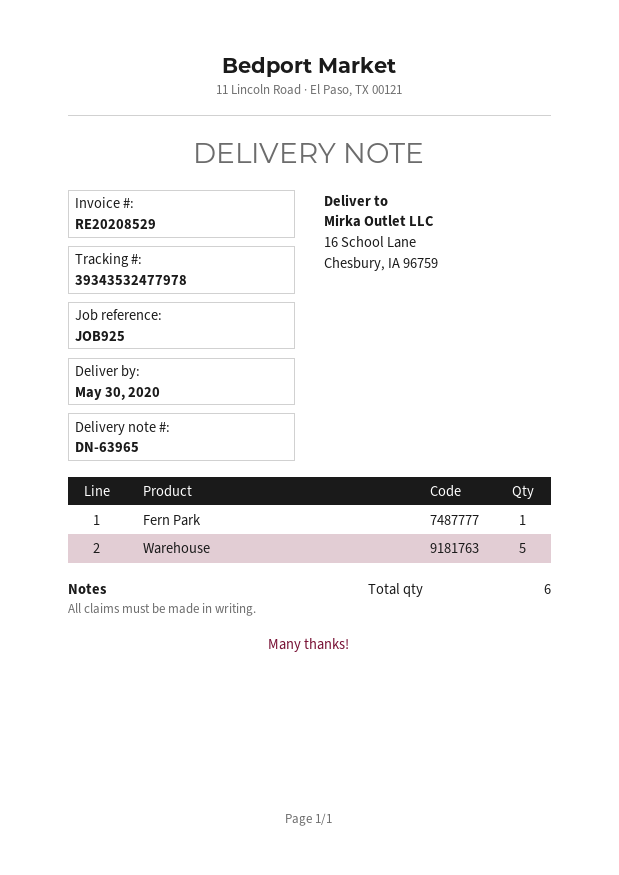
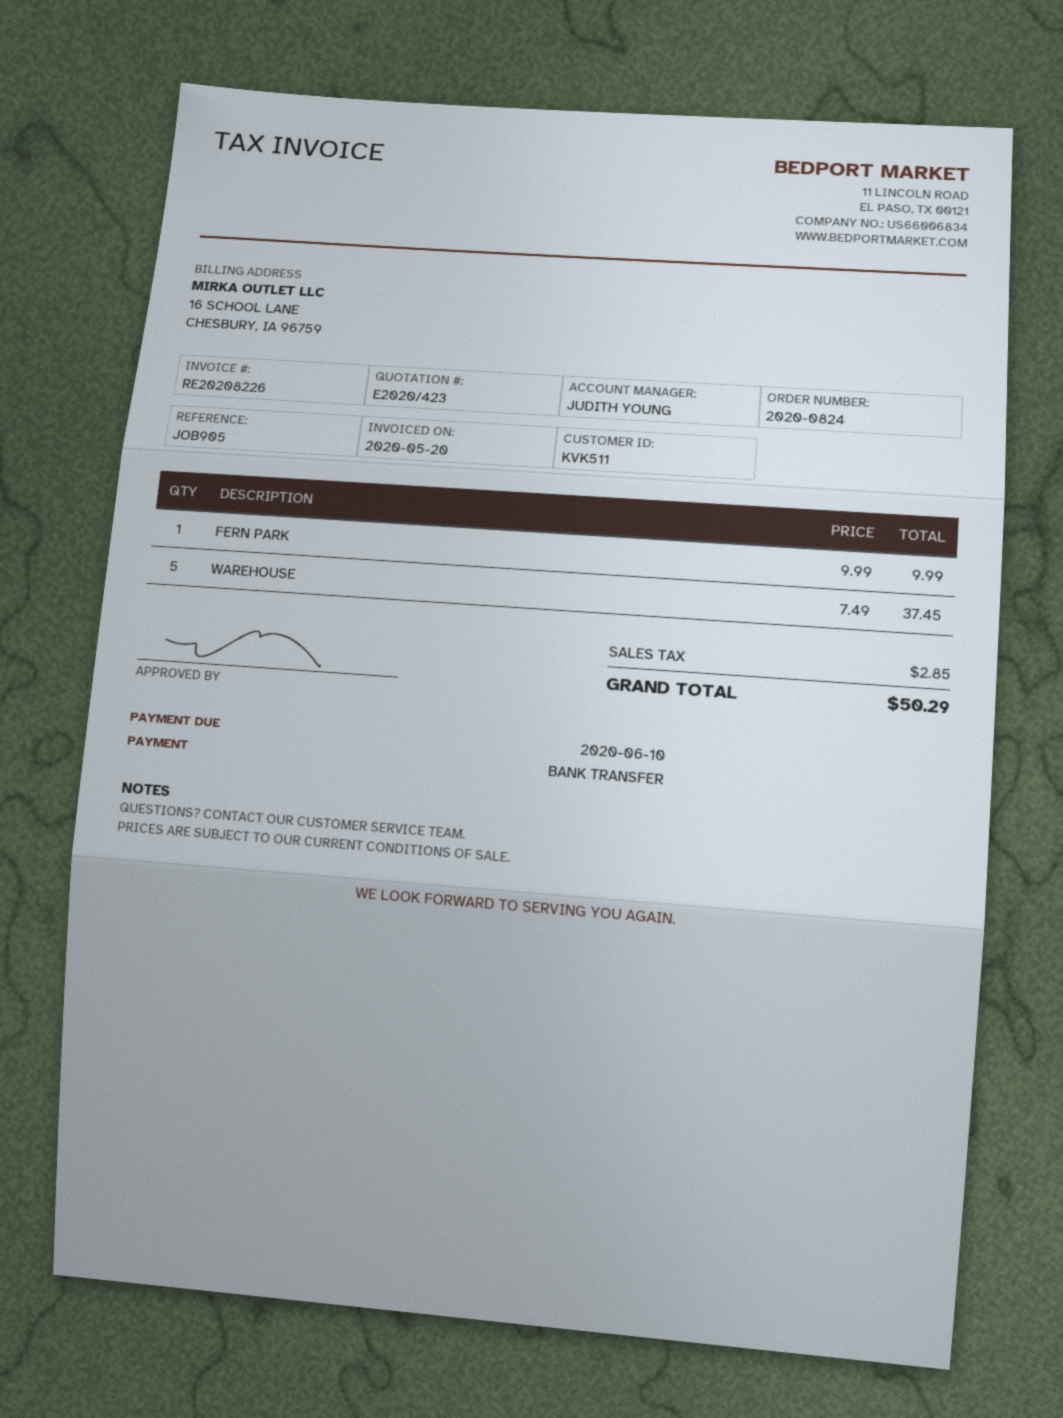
invoice number: RE20208529 -> RE20208226
reference: JOB925 -> JOB905

